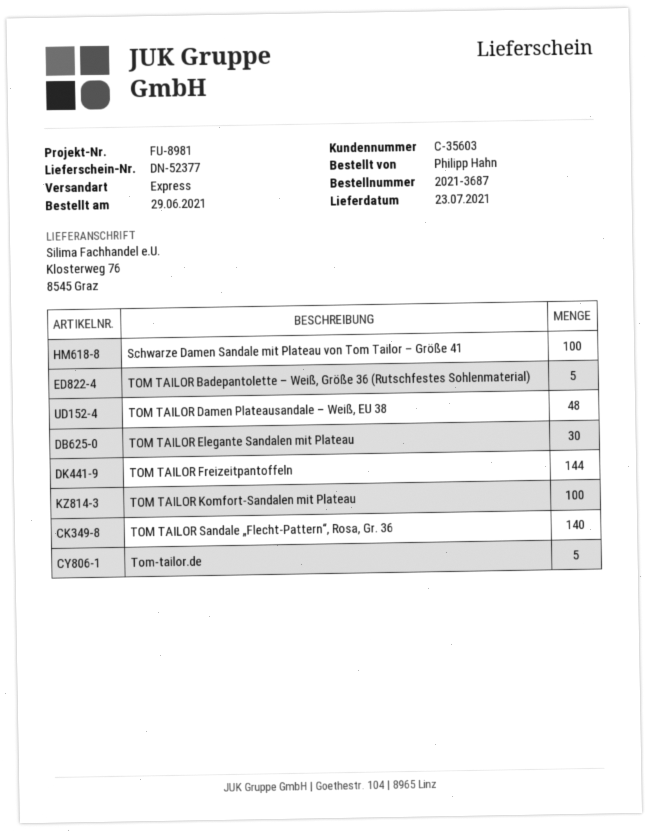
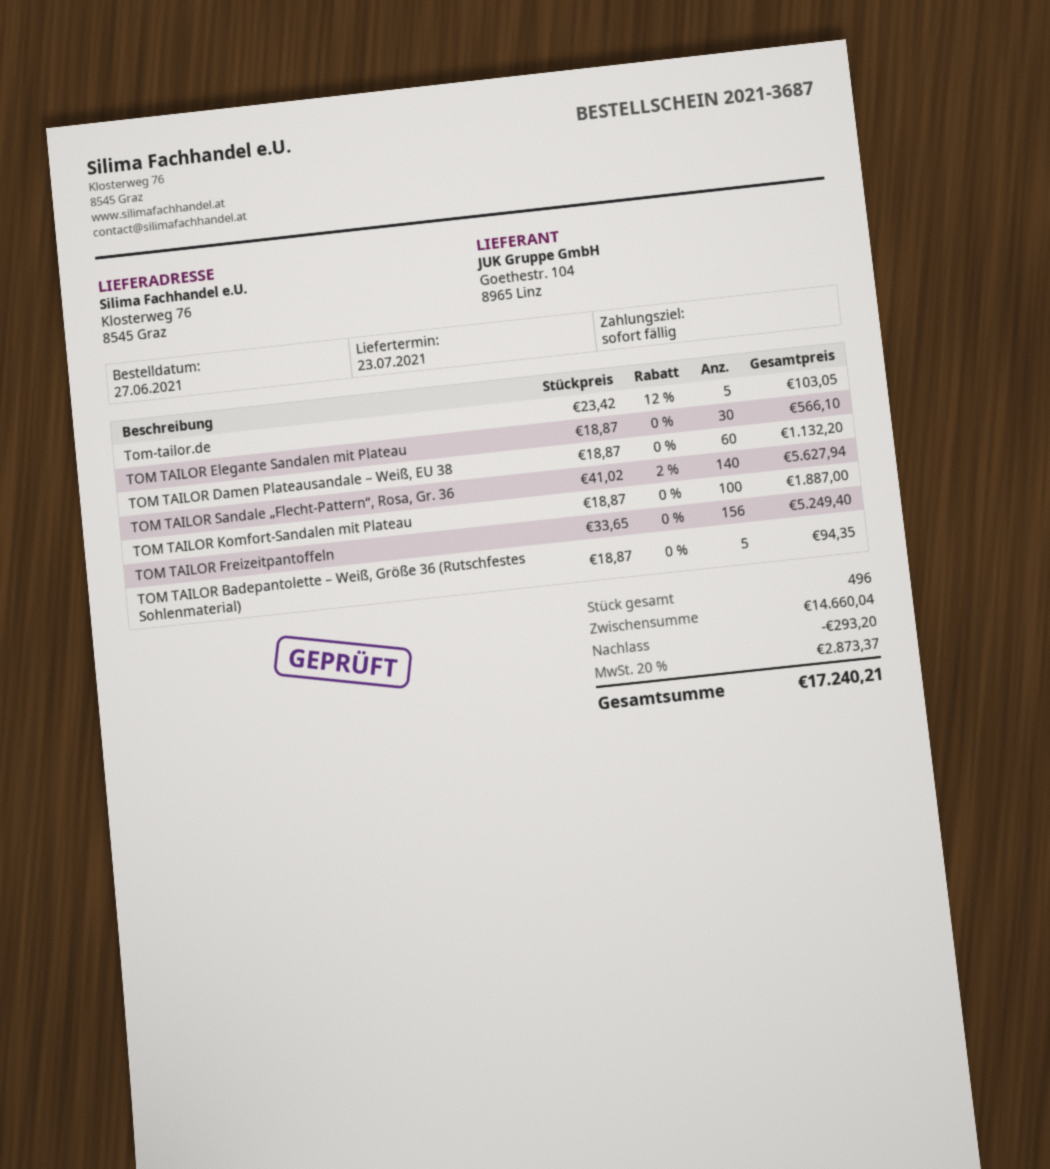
order date: 2021-06-29 -> 2021-06-27
Schwarze Damen Sandale mit Plateau von Tom Tailor – Größe 41: 100 -> none
TOM TAILOR Damen Plateausandale – Weiß, EU 38: 48 -> 60
TOM TAILOR Freizeitpantoffeln: 144 -> 156

